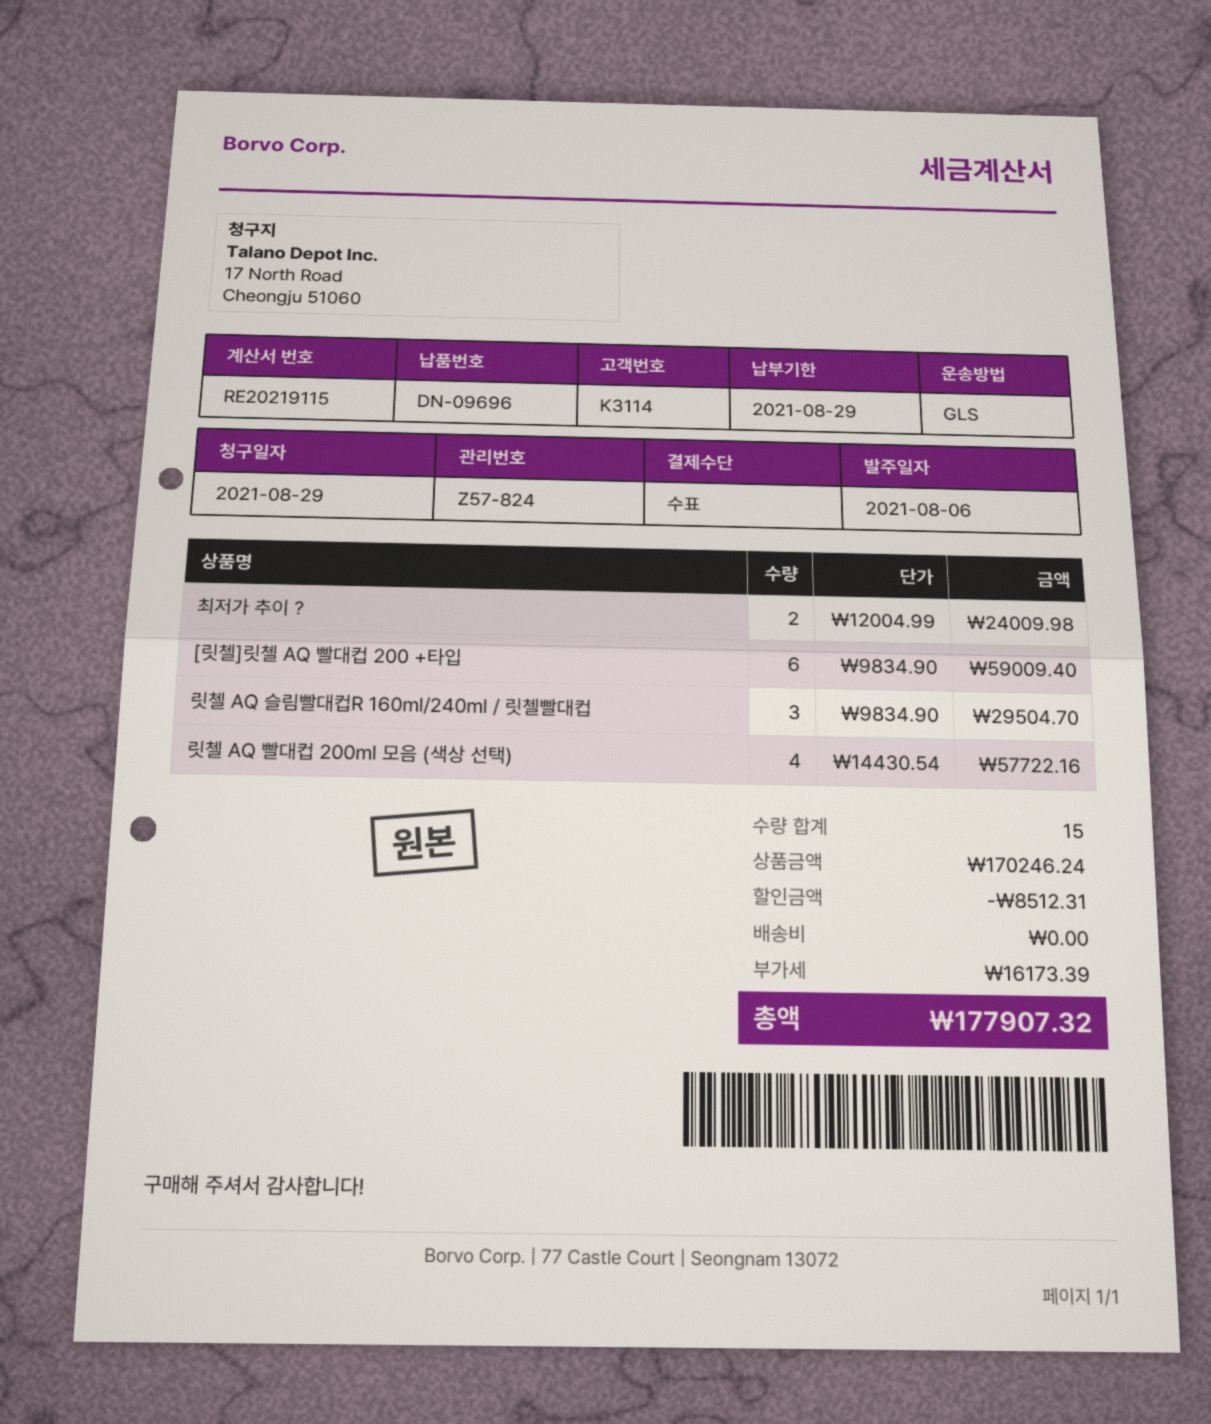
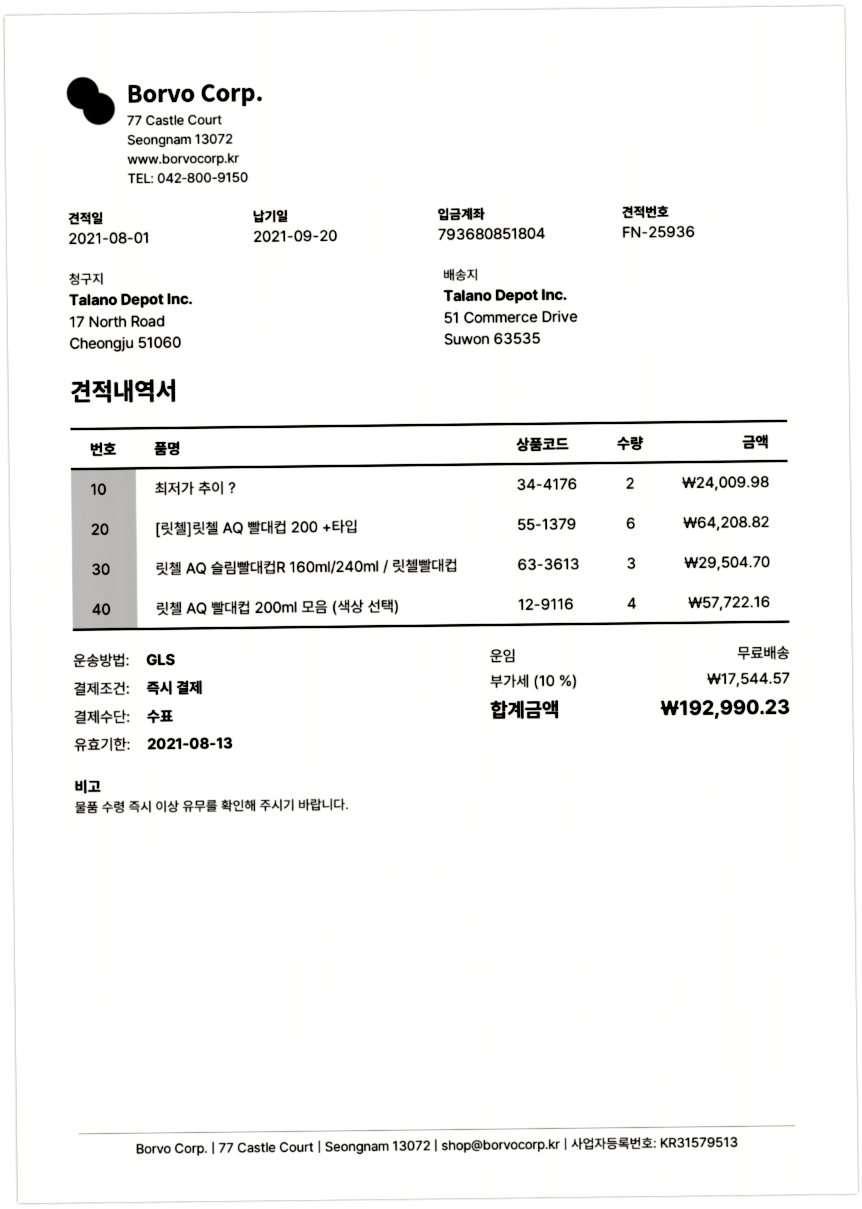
[릿첼]릿첼 AQ 빨대컵 200 +타입: 6 for 59009.40 -> 6 for 64208.82
discount: 8512.31 -> none
tax: 16173.39 -> 17544.57
total: 177907.32 -> 192990.23

